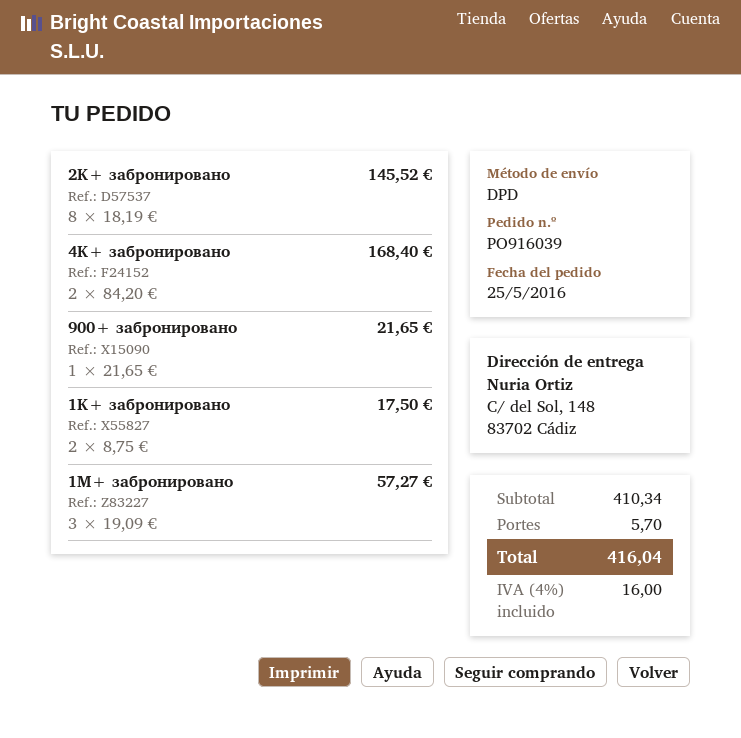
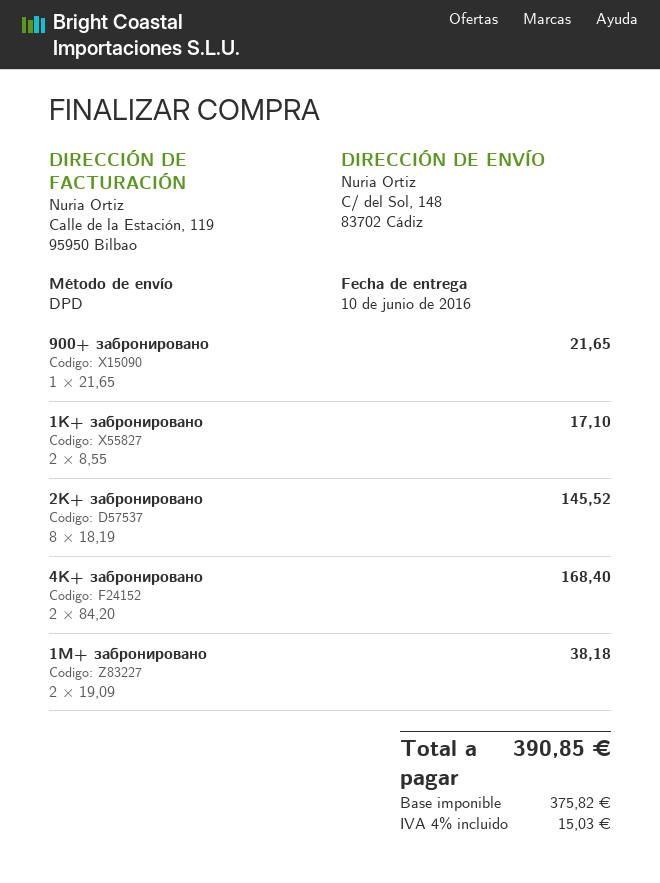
1K+ забронировано: 2 x 8.75 = 17.50 -> 2 x 8.55 = 17.10
1M+ забронировано: 3 x 19.09 = 57.27 -> 2 x 19.09 = 38.18
shipping: 5.70 -> none
tax: 4% = 16.00 -> 4% = 15.03
total: 416.04 -> 390.85

